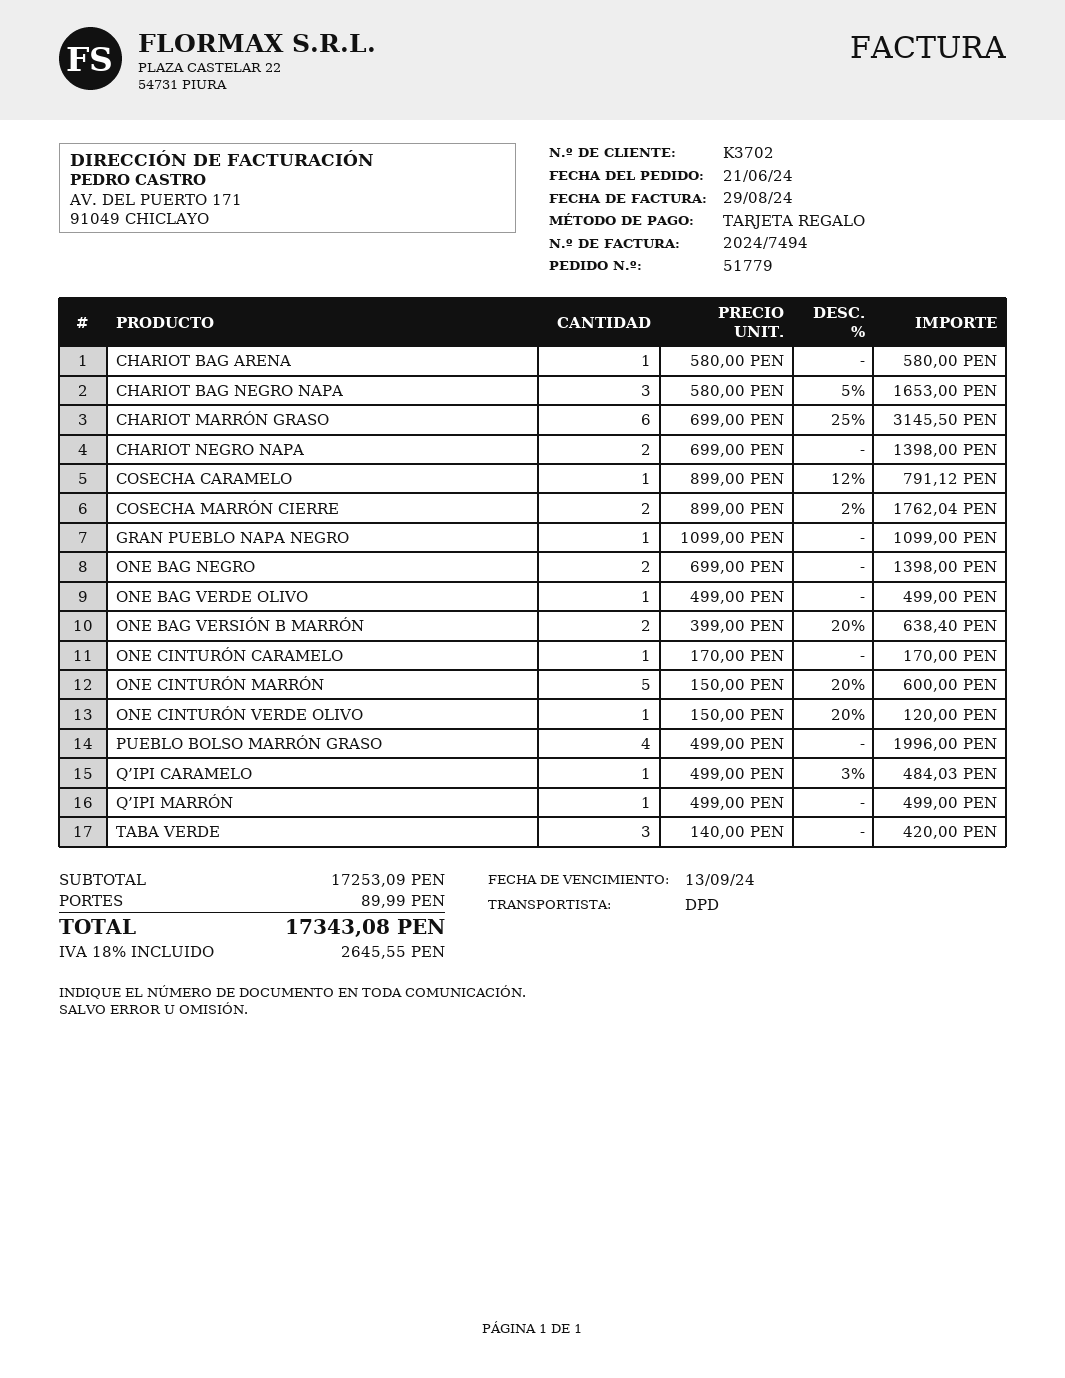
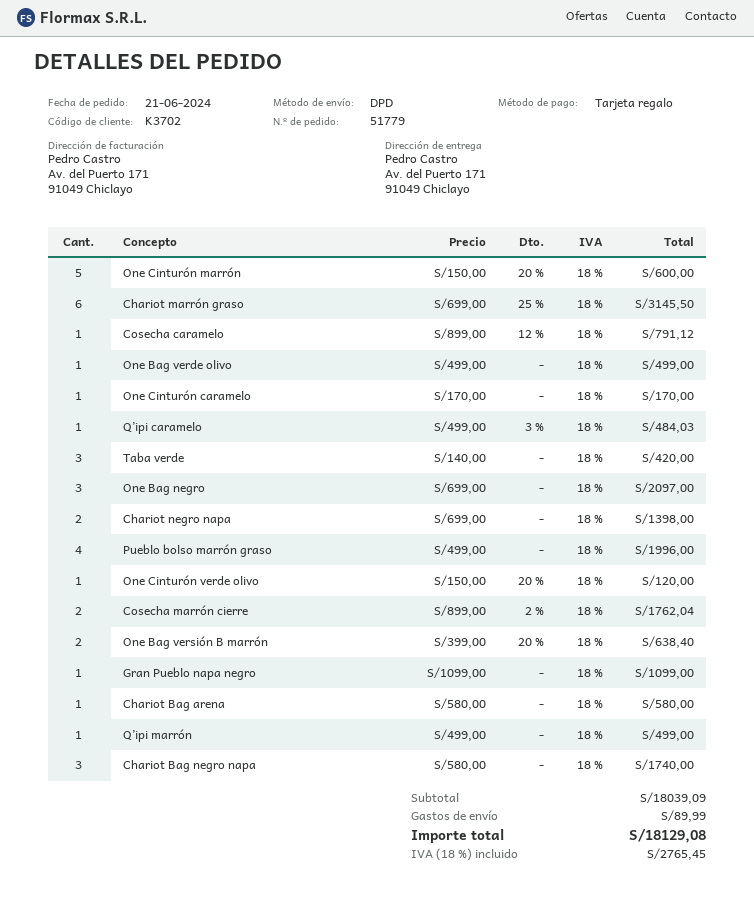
CHARIOT BAG NEGRO NAPA: 3 x 580.00 - 5% = 1653.00 -> 3 x 580.00 = 1740.00
ONE BAG NEGRO: 2 x 699.00 = 1398.00 -> 3 x 699.00 = 2097.00
subtotal: 17253.09 -> 18039.09
tax: 18% = 2645.55 -> 18% = 2765.45
total: 17343.08 -> 18129.08

